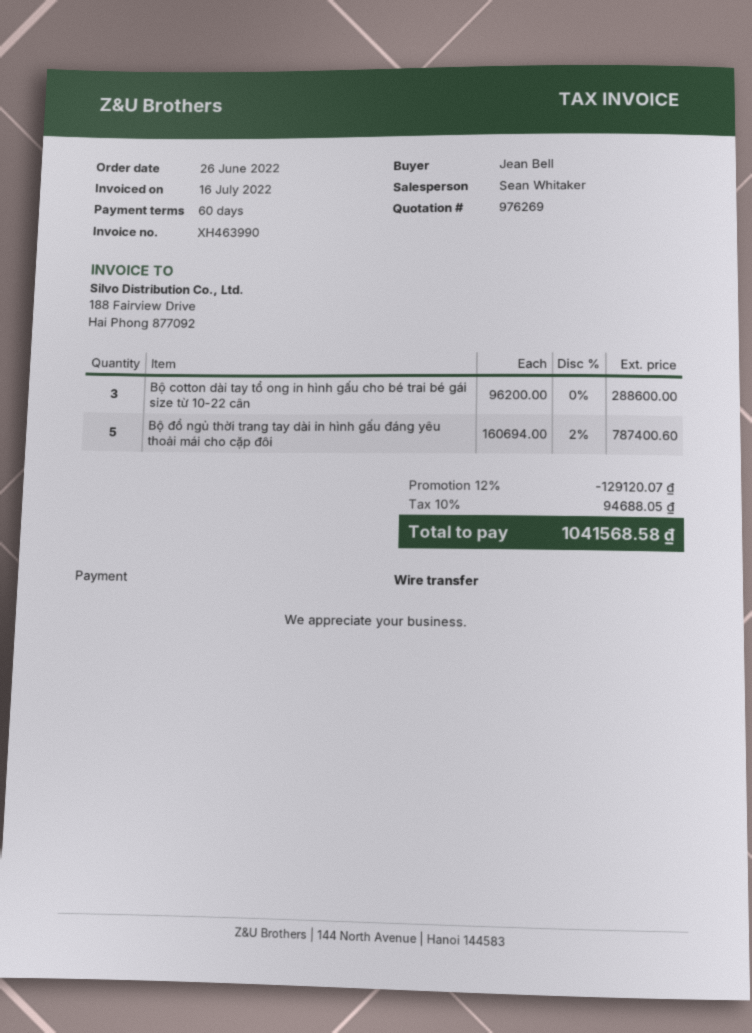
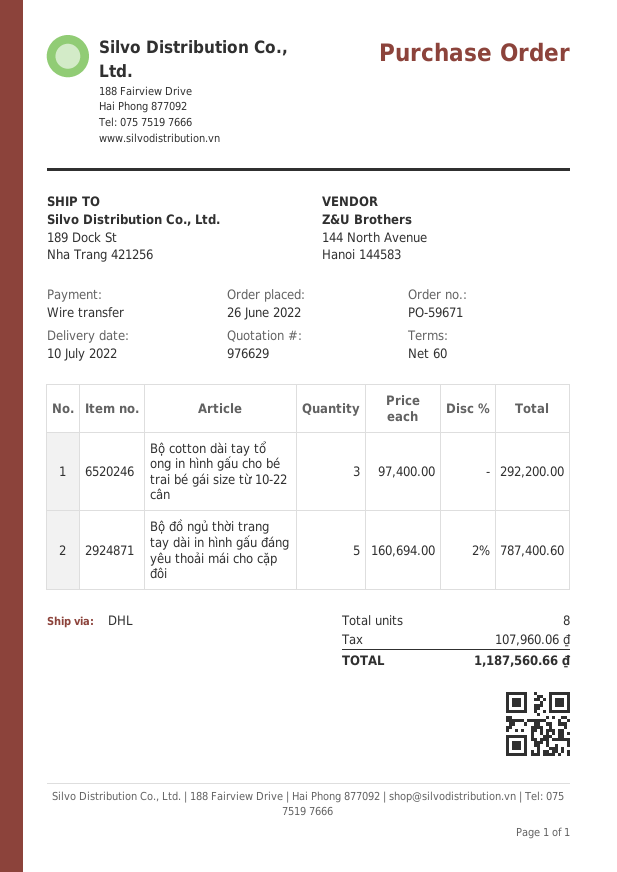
quote number: 976269 -> 976629
Bộ cotton dài tay tổ ong in hình gấu cho bé trai bé gái size từ 10-22 cân: 3 x 96200.00 = 288600.00 -> 3 x 97400.00 = 292200.00
discount: 12% = 129120.07 -> none
tax: 94688.05 -> 107960.06
total: 1041568.58 -> 1187560.66

